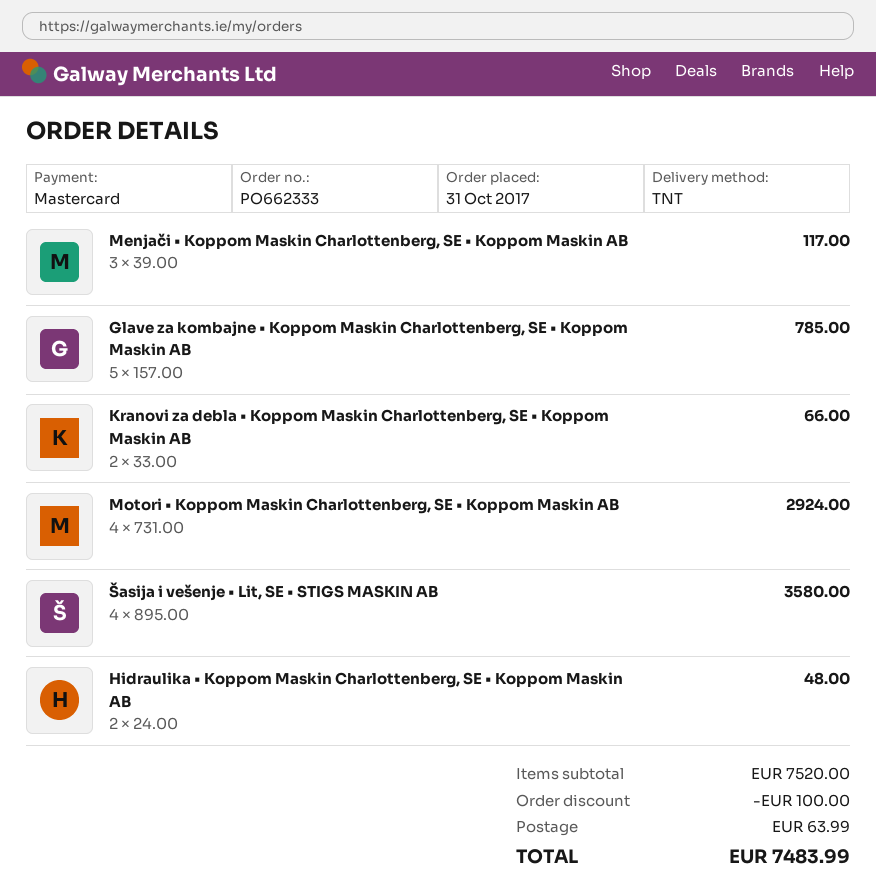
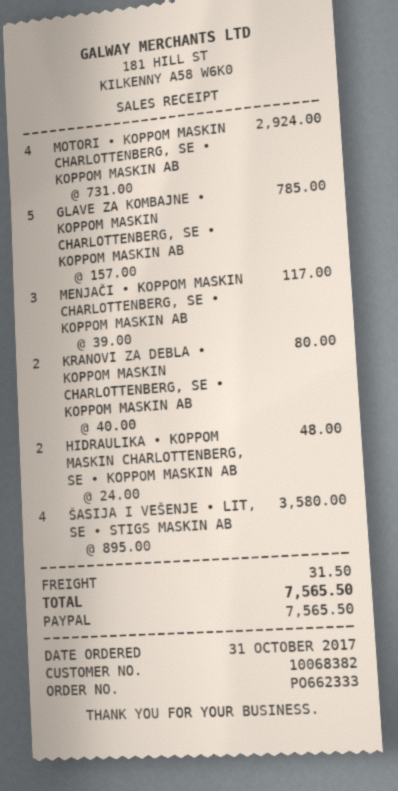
payment method: Mastercard -> PayPal
Kranovi za debla • Koppom Maskin Charlottenberg, SE • Koppom Maskin AB: 2 x 33.00 = 66.00 -> 2 x 40.00 = 80.00
discount: 100.00 -> none
shipping: 63.99 -> 31.50
total: 7483.99 -> 7565.50

